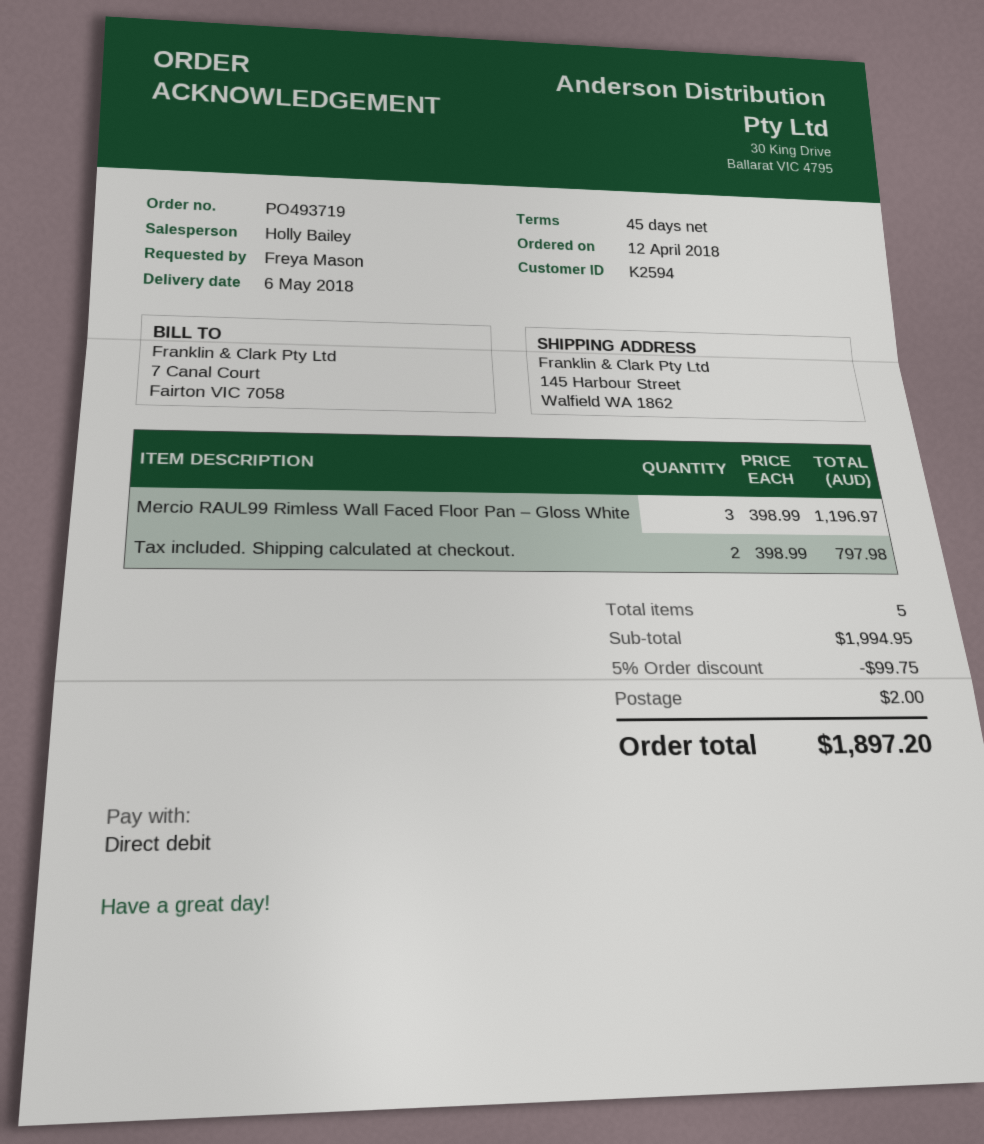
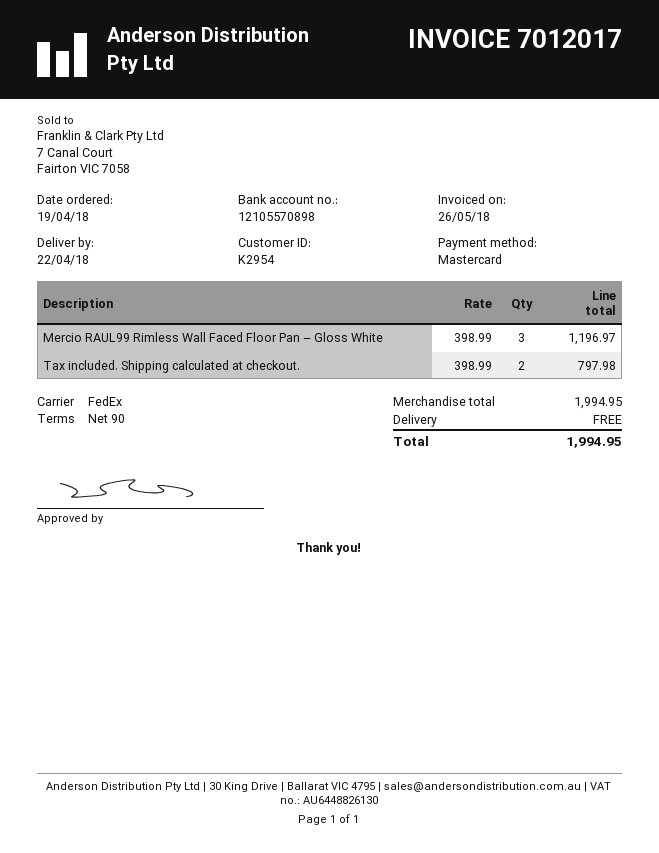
order date: 2018-04-12 -> 2018-04-19
delivery date: 2018-05-06 -> 2018-04-22
payment terms: 45 days -> 90 days
customer number: K2594 -> K2954
payment method: direct debit -> Mastercard
discount: 5% = 99.75 -> none
shipping: 2.00 -> 0.00
total: 1897.20 -> 1994.95

